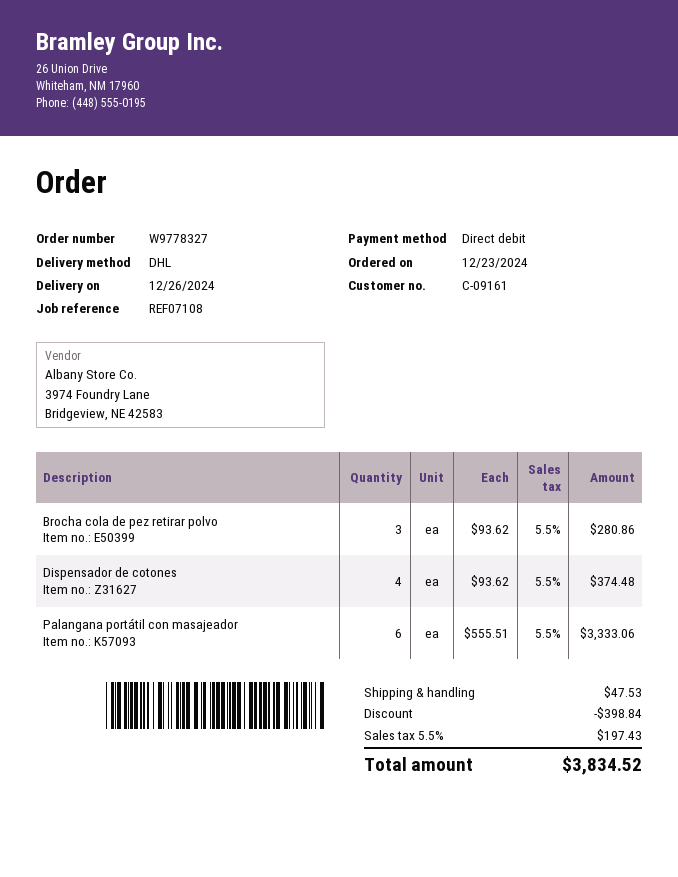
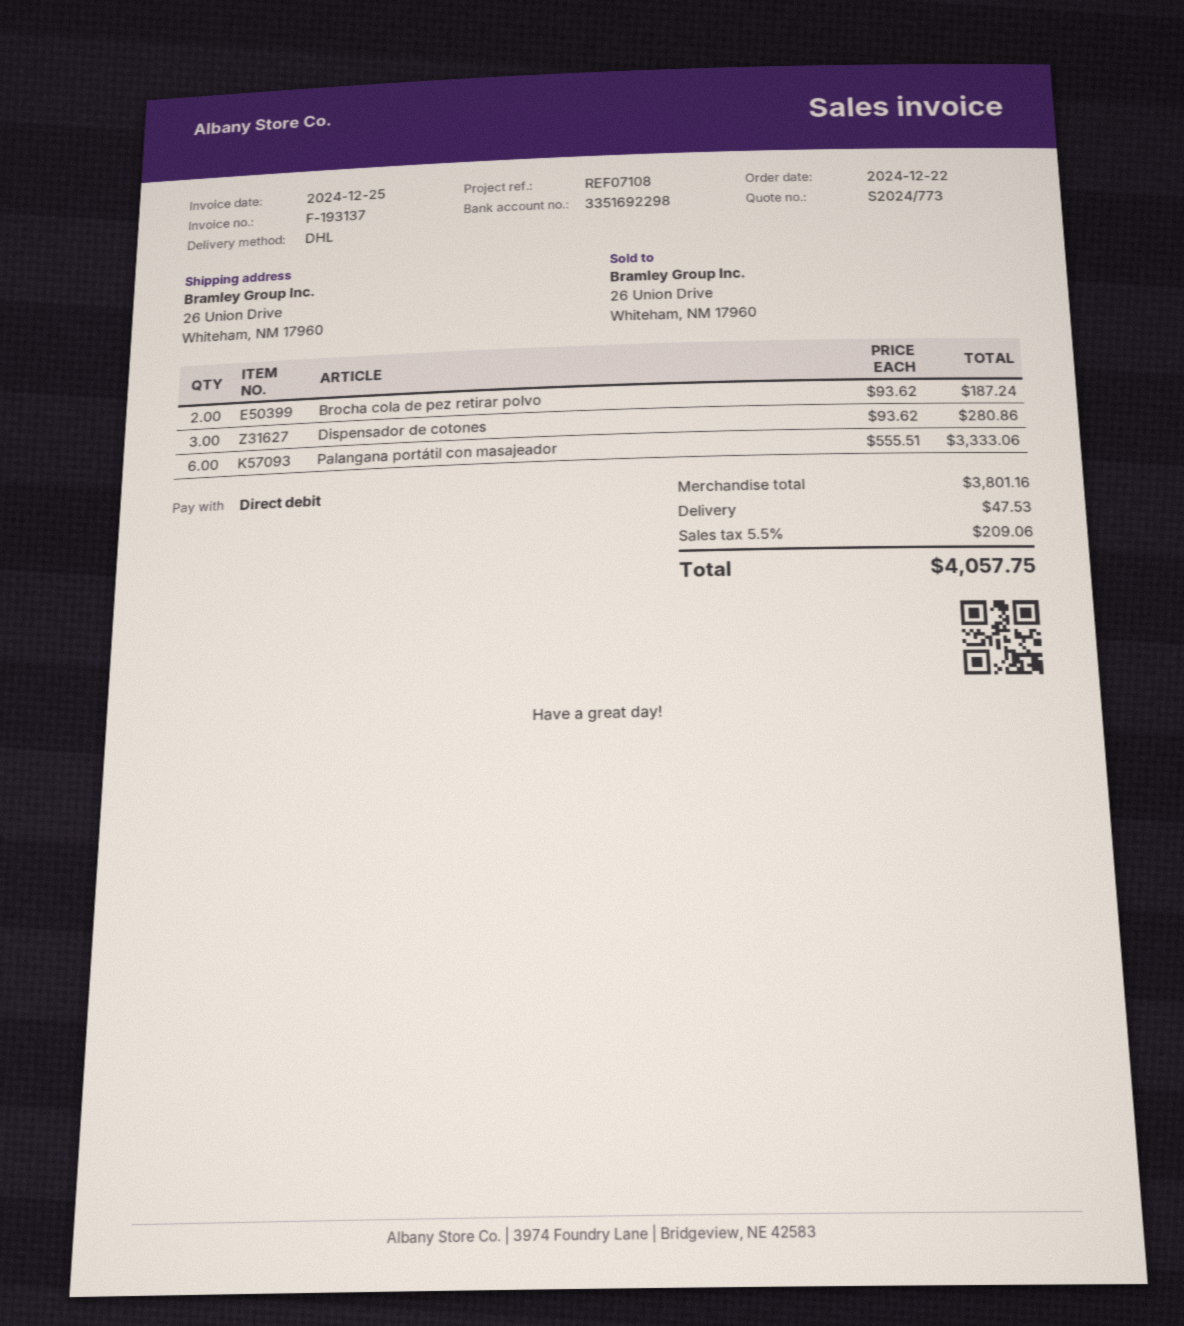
order date: 2024-12-23 -> 2024-12-22
Brocha cola de pez retirar polvo: 3 x 93.62 = 280.86 -> 2 x 93.62 = 187.24
Dispensador de cotones: 4 x 93.62 = 374.48 -> 3 x 93.62 = 280.86
discount: 398.84 -> none
tax: 5.5% = 197.43 -> 5.5% = 209.06
total: 3834.52 -> 4057.75

